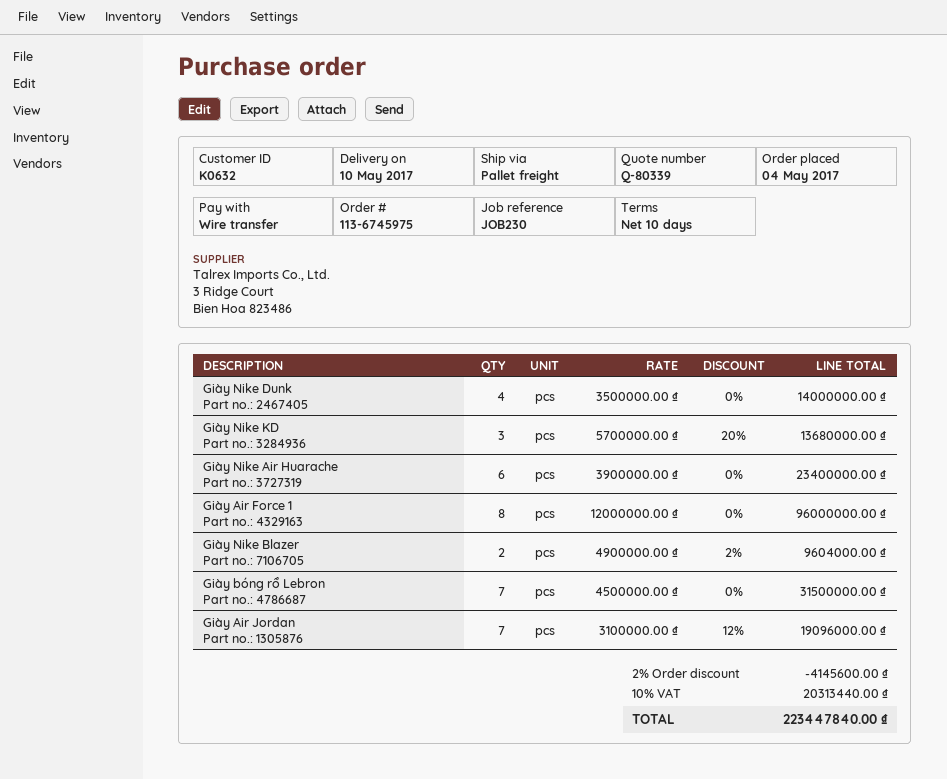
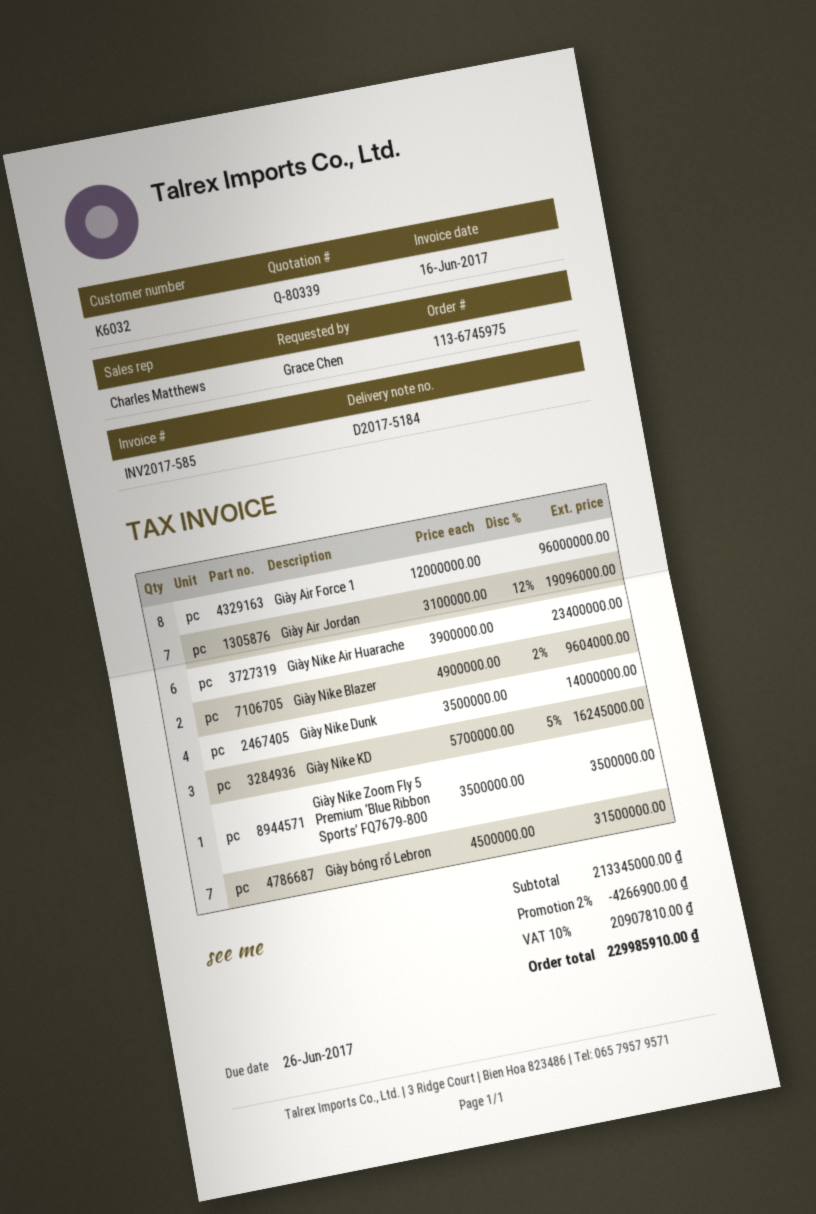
customer number: K0632 -> K6032
Giày Nike KD: 3 x 5700000.00 - 20% = 13680000.00 -> 3 x 5700000.00 - 5% = 16245000.00
Giày Nike Zoom Fly 5 Premium ‘Blue Ribbon Sports’ FQ7679-800: none -> 1 x 3500000.00 = 3500000.00
discount: 2% = 4145600.00 -> 2% = 4266900.00
tax: 10% = 20313440.00 -> 10% = 20907810.00
total: 223447840.00 -> 229985910.00

